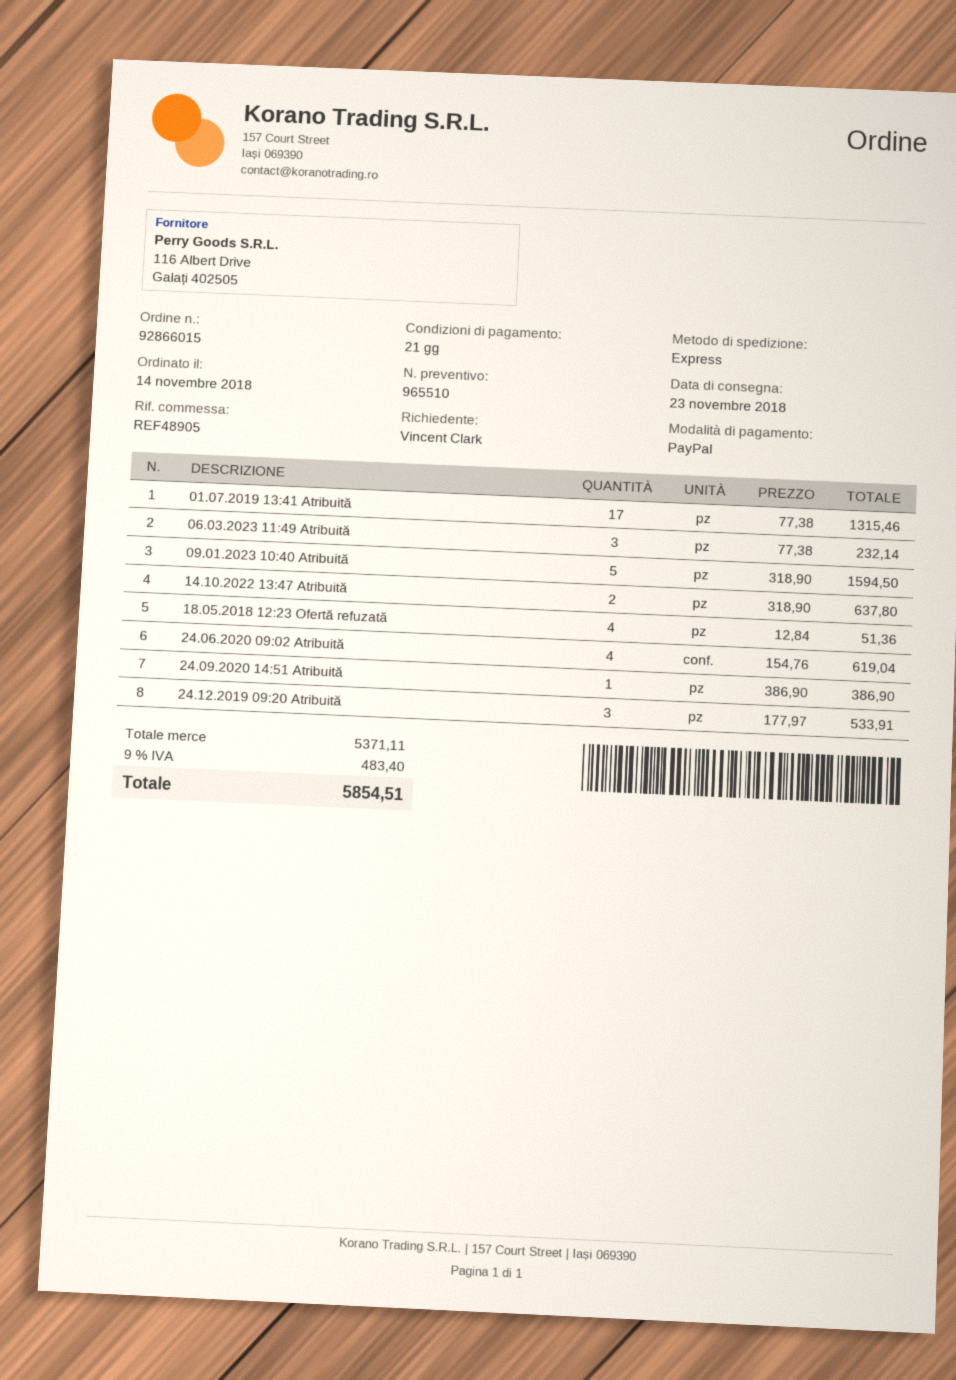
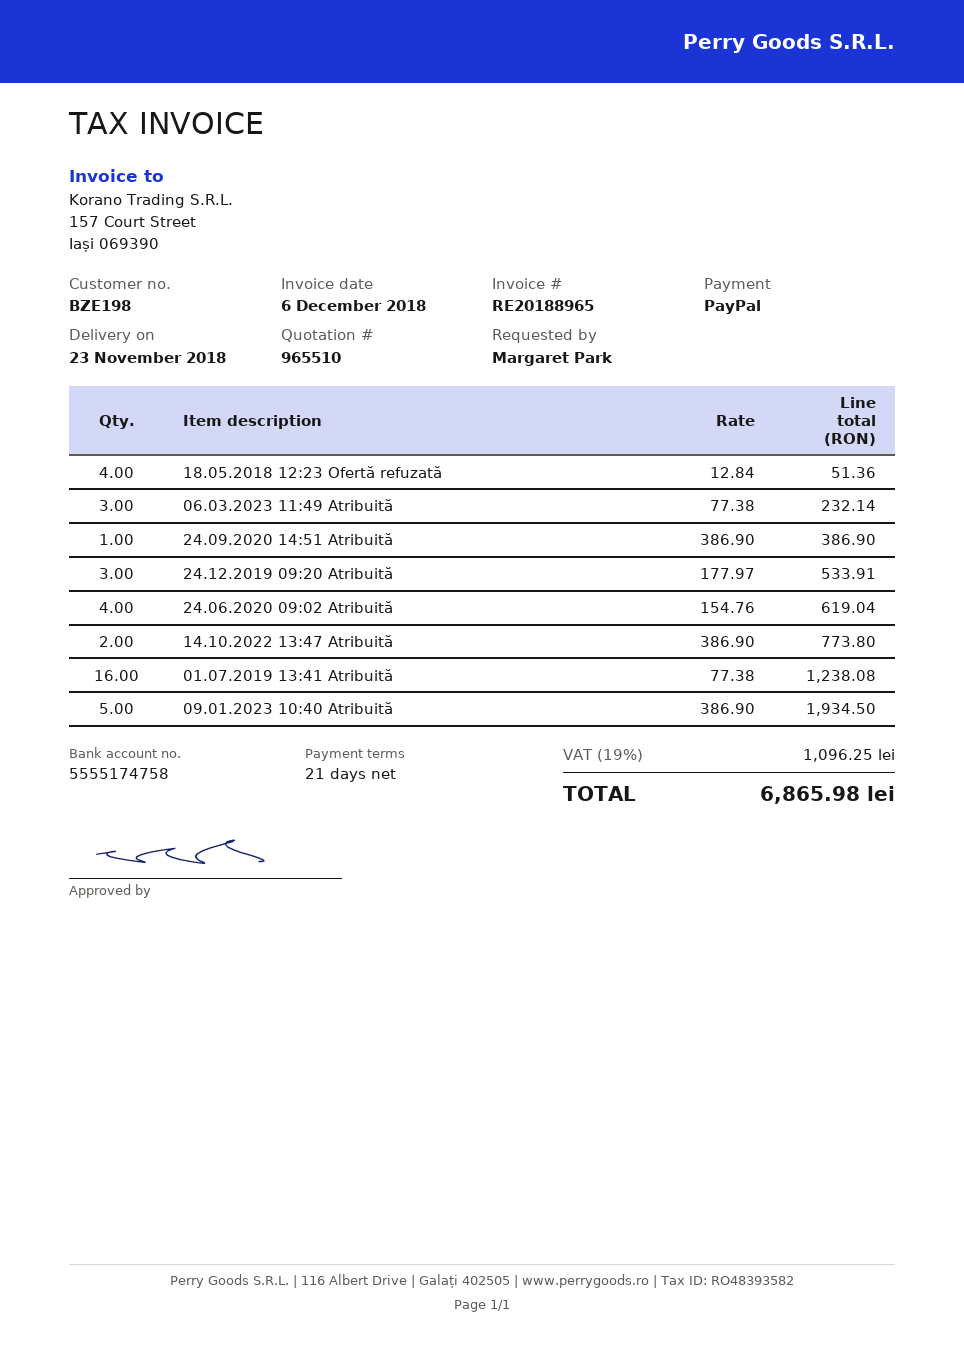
ordered by: Vincent Clark -> Margaret Park
01.07.2019 13:41 Atribuită: 17 x 77.38 = 1315.46 -> 16 x 77.38 = 1238.08
09.01.2023 10:40 Atribuită: 5 x 318.90 = 1594.50 -> 5 x 386.90 = 1934.50
14.10.2022 13:47 Atribuită: 2 x 318.90 = 637.80 -> 2 x 386.90 = 773.80
tax: 9% = 483.40 -> 19% = 1096.25
total: 5854.51 -> 6865.98

